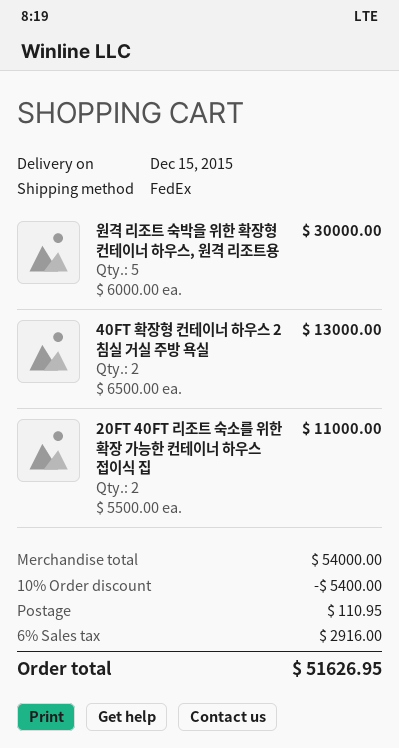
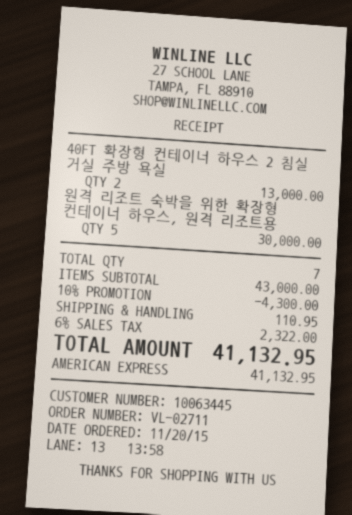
20FT 40FT 리조트 숙소를 위한 확장 가능한 컨테이너 하우스 접이식 집: 2 for 11000.00 -> none
subtotal: 54000.00 -> 43000.00
discount: 10% = 5400.00 -> 10% = 4300.00
tax: 6% = 2916.00 -> 6% = 2322.00
total: 51626.95 -> 41132.95

